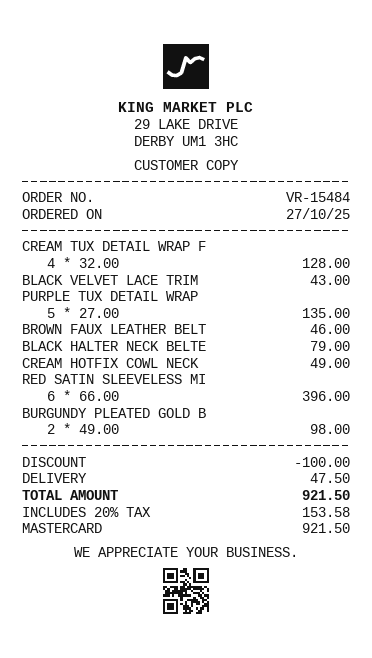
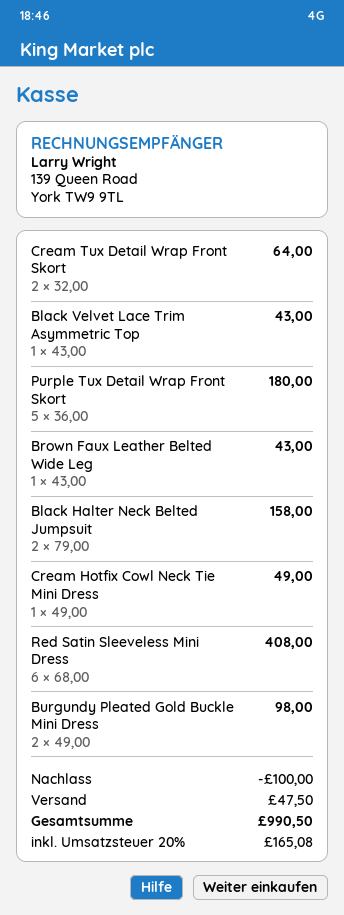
CREAM TUX DETAIL WRAP F: 4 x 32.00 = 128.00 -> 2 x 32.00 = 64.00
PURPLE TUX DETAIL WRAP: 5 x 27.00 = 135.00 -> 5 x 36.00 = 180.00
BROWN FAUX LEATHER BELT: 1 x 46.00 = 46.00 -> 1 x 43.00 = 43.00
BLACK HALTER NECK BELTE: 1 x 79.00 = 79.00 -> 2 x 79.00 = 158.00
RED SATIN SLEEVELESS MI: 6 x 66.00 = 396.00 -> 6 x 68.00 = 408.00
tax: 20% = 153.58 -> 20% = 165.08
total: 921.50 -> 990.50

